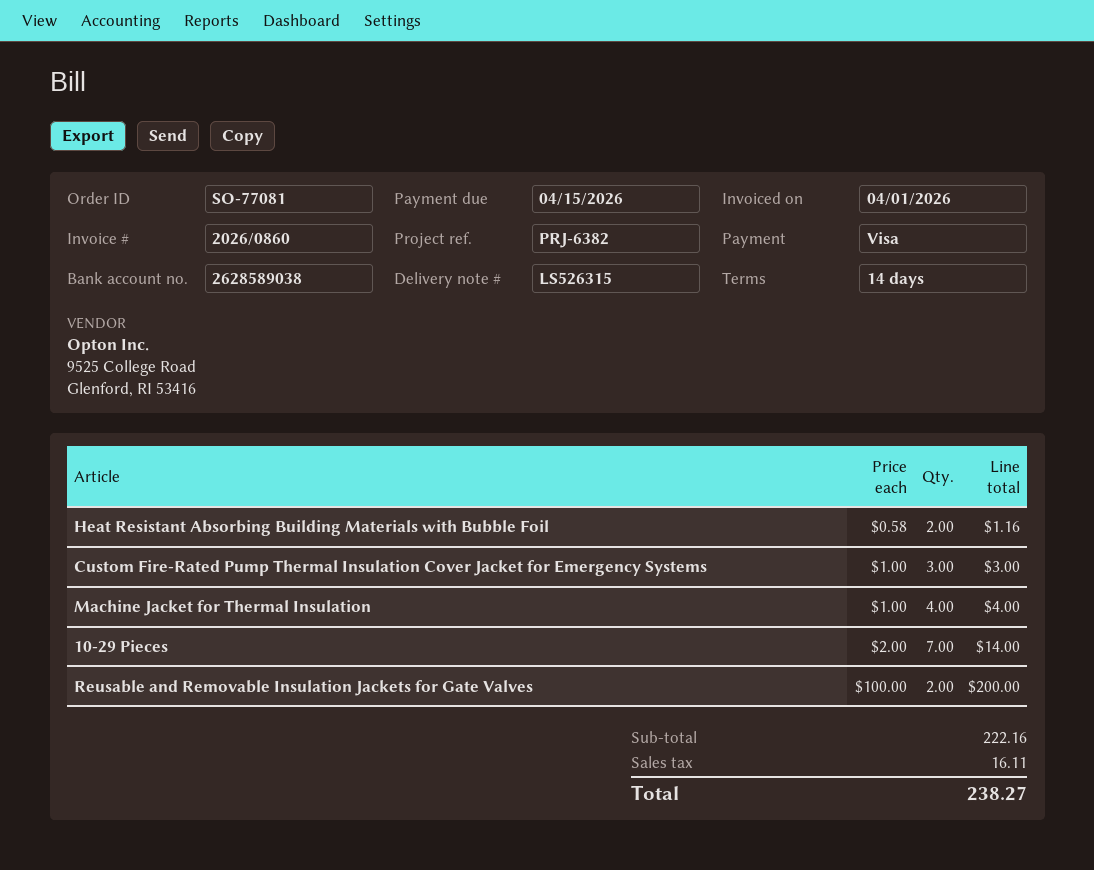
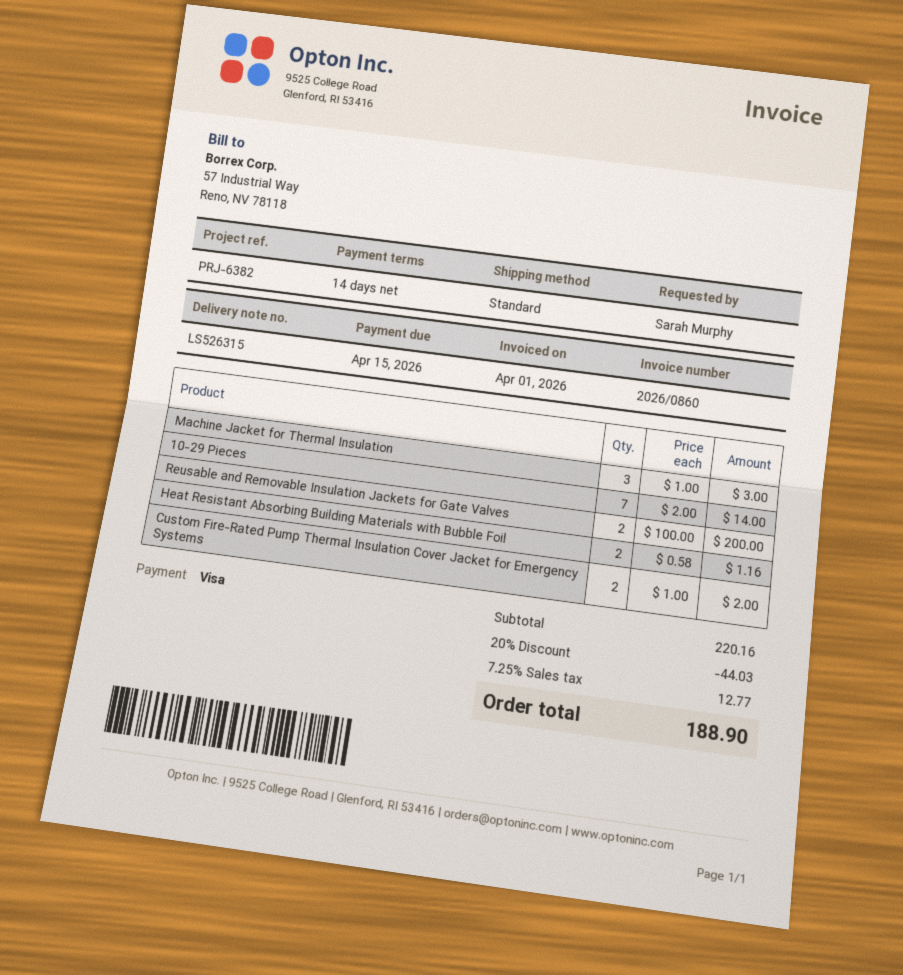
Custom Fire-Rated Pump Thermal Insulation Cover Jacket for Emergency Systems: 3 x 1.00 = 3.00 -> 2 x 1.00 = 2.00
Machine Jacket for Thermal Insulation: 4 x 1.00 = 4.00 -> 3 x 1.00 = 3.00
subtotal: 222.16 -> 220.16
discount: none -> 20% = 44.03
tax: 16.11 -> 12.77
total: 238.27 -> 188.90

